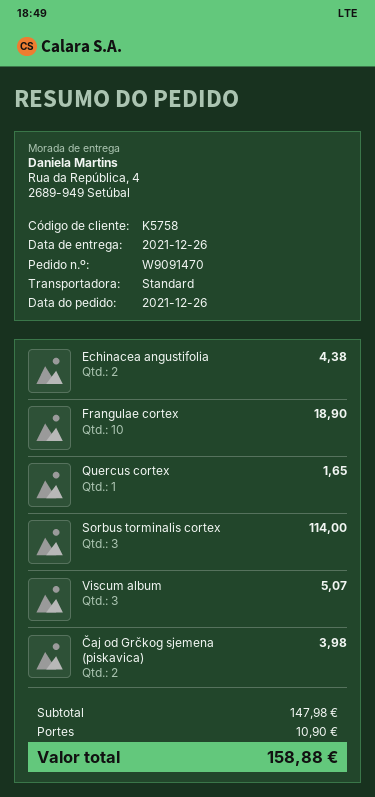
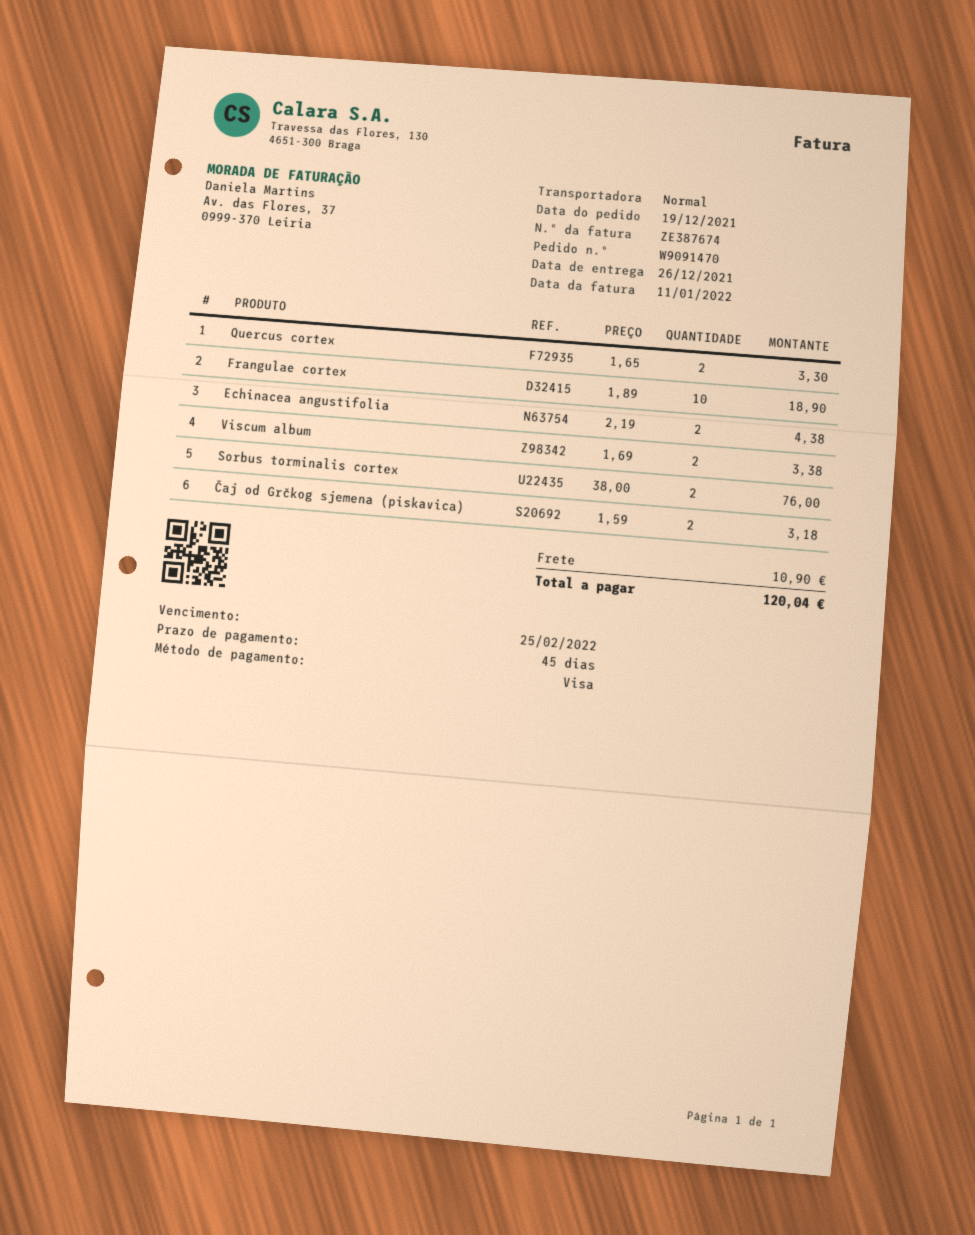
order date: 2021-12-26 -> 2021-12-19
Quercus cortex: 1 for 1.65 -> 2 for 3.30
Sorbus torminalis cortex: 3 for 114.00 -> 2 for 76.00
Viscum album: 3 for 5.07 -> 2 for 3.38
Čaj od Grčkog sjemena (piskavica): 2 for 3.98 -> 2 for 3.18
total: 158.88 -> 120.04

